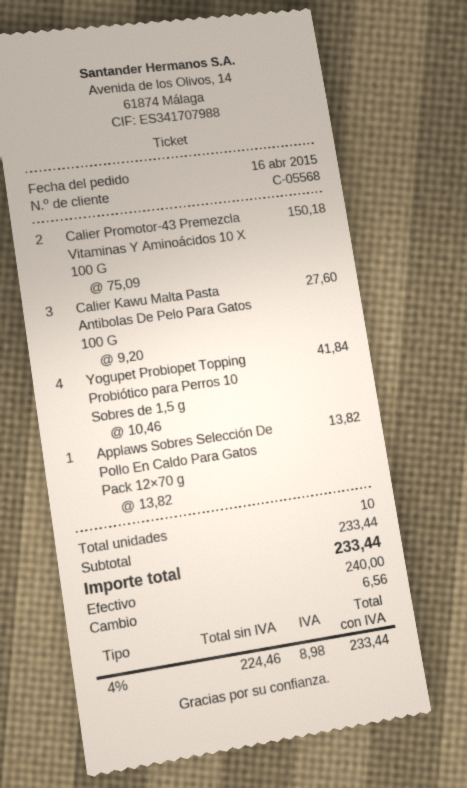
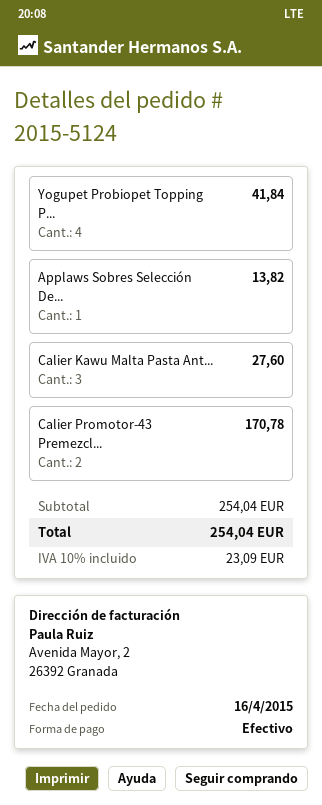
Calier Promotor-43 Premezcla Vitaminas Y Aminoácidos 10 X 100 G: 2 for 150.18 -> 2 for 170.78
subtotal: 233.44 -> 254.04
tax: 4% = 8.98 -> 10% = 23.09
total: 233.44 -> 254.04

